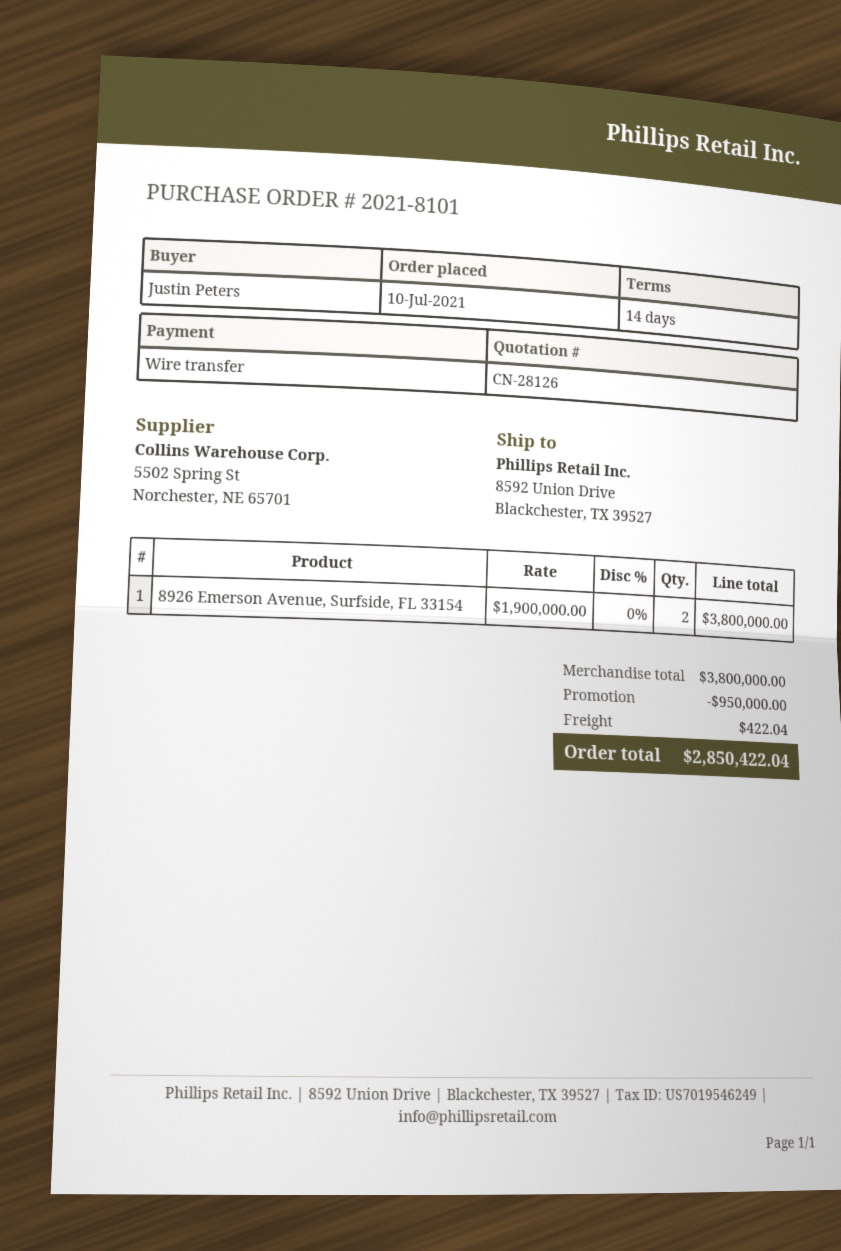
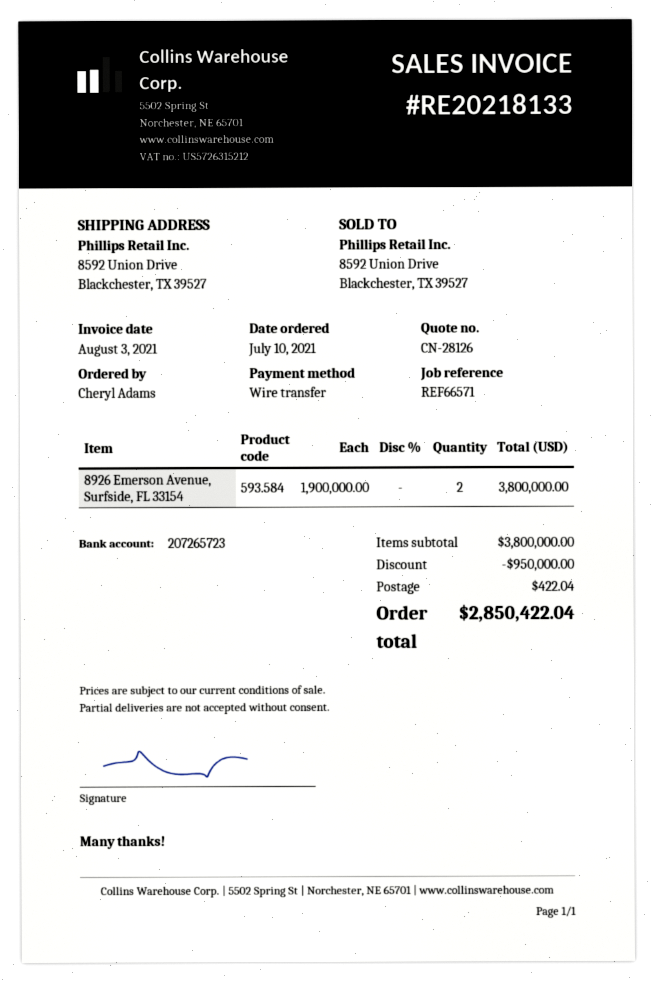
ordered by: Justin Peters -> Cheryl Adams

